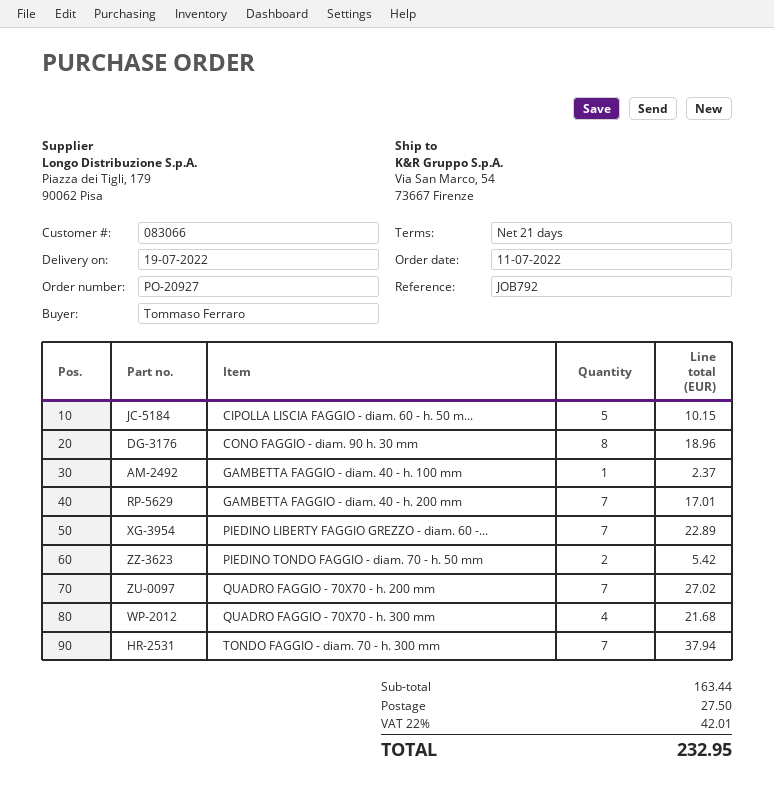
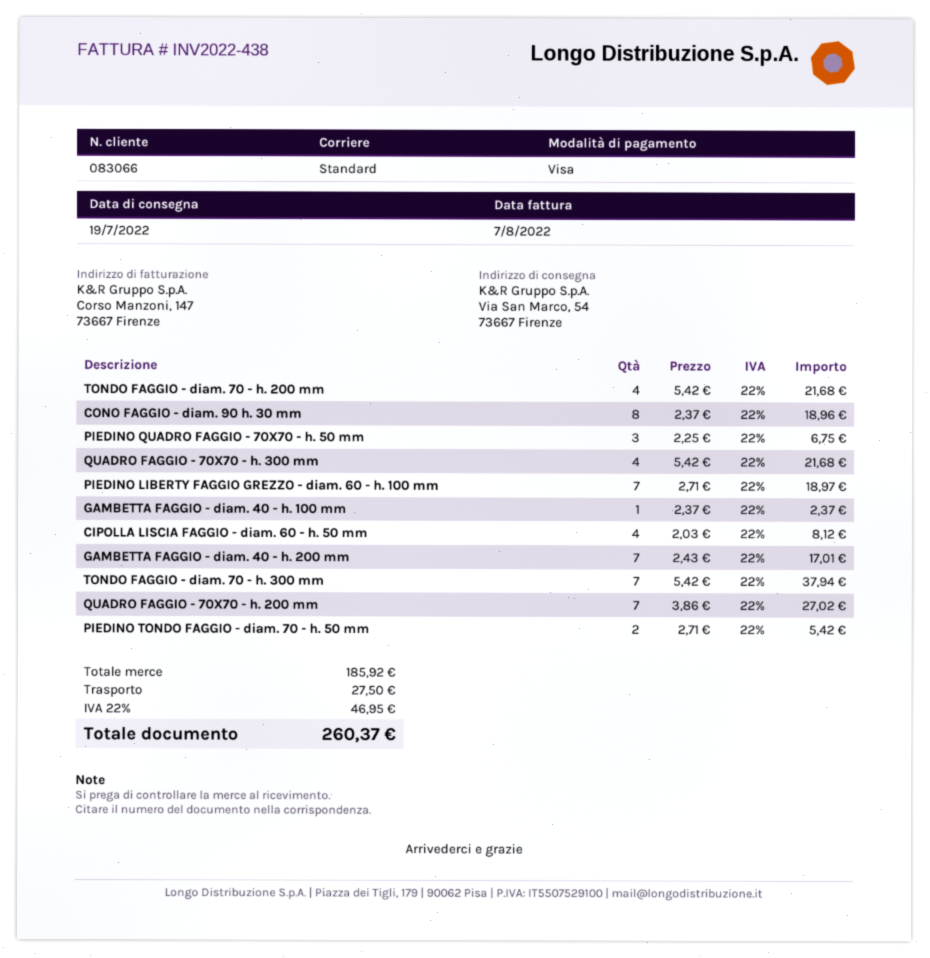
CIPOLLA LISCIA FAGGIO - diam. 60 - h. 50 m...: 5 for 10.15 -> 4 for 8.12
PIEDINO LIBERTY FAGGIO GREZZO - diam. 60 -...: 7 for 22.89 -> 7 for 18.97
TONDO FAGGIO - diam. 70 - h. 200 mm: none -> 4 for 21.68
PIEDINO QUADRO FAGGIO - 70X70 - h. 50 mm: none -> 3 for 6.75
subtotal: 163.44 -> 185.92
tax: 22% = 42.01 -> 22% = 46.95
total: 232.95 -> 260.37

